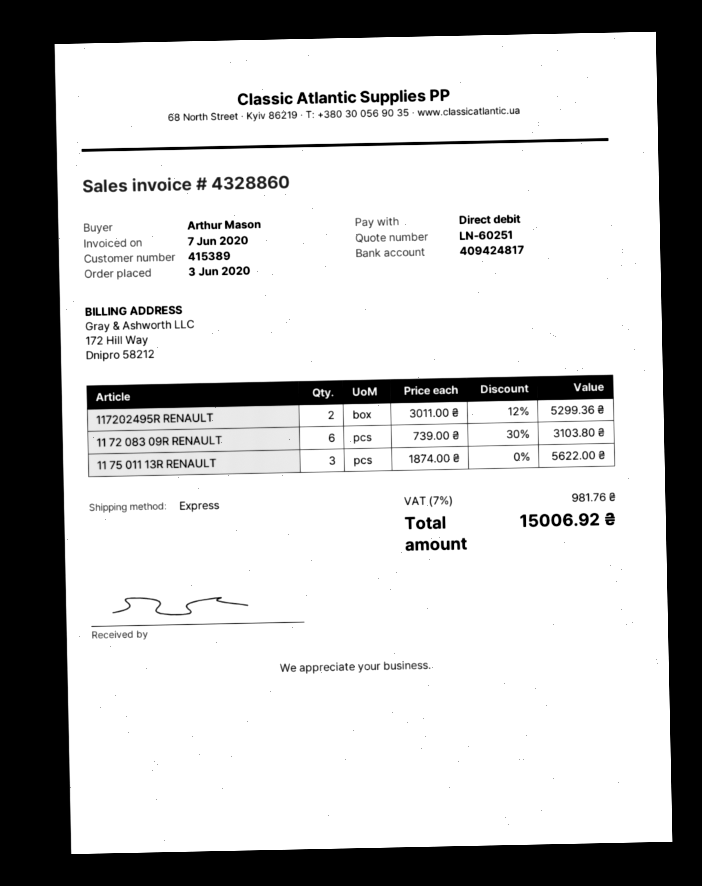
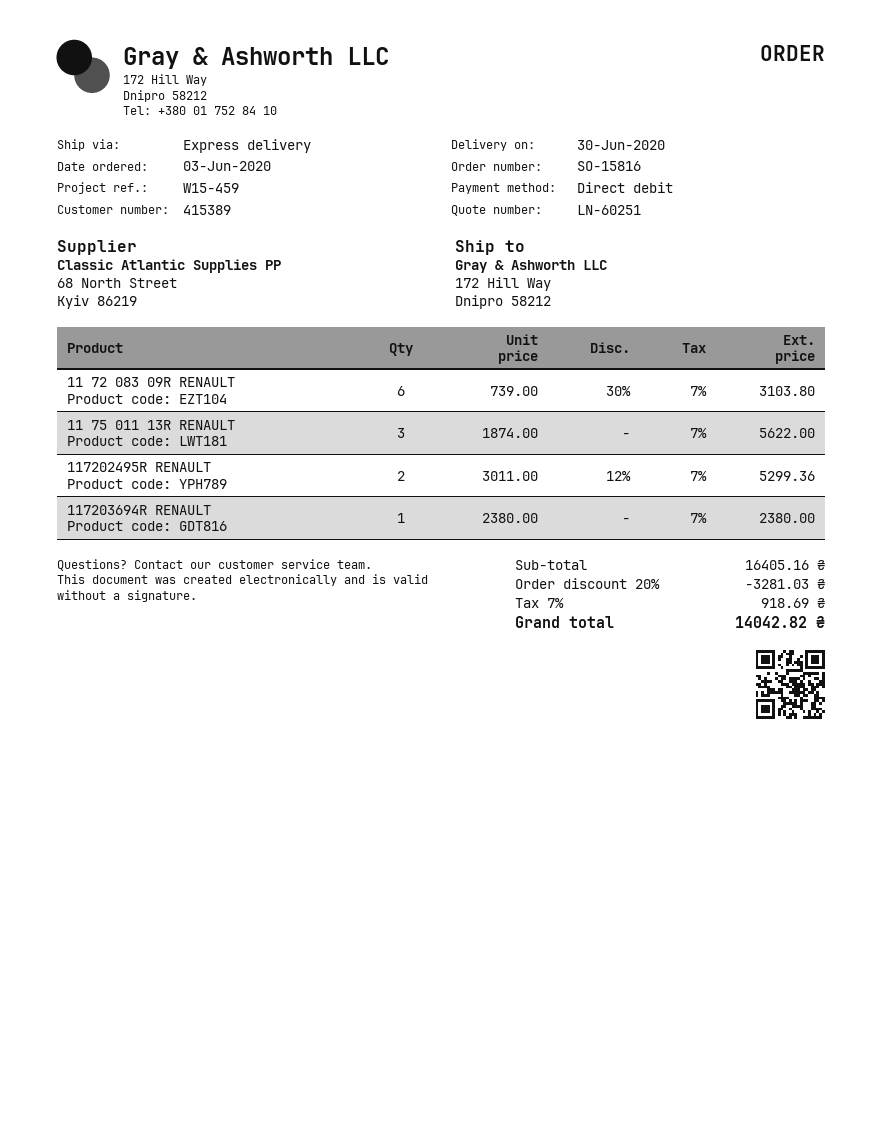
117203694R RENAULT: none -> 1 x 2380.00 = 2380.00
discount: none -> 20% = 3281.03
tax: 7% = 981.76 -> 7% = 918.69
total: 15006.92 -> 14042.82

